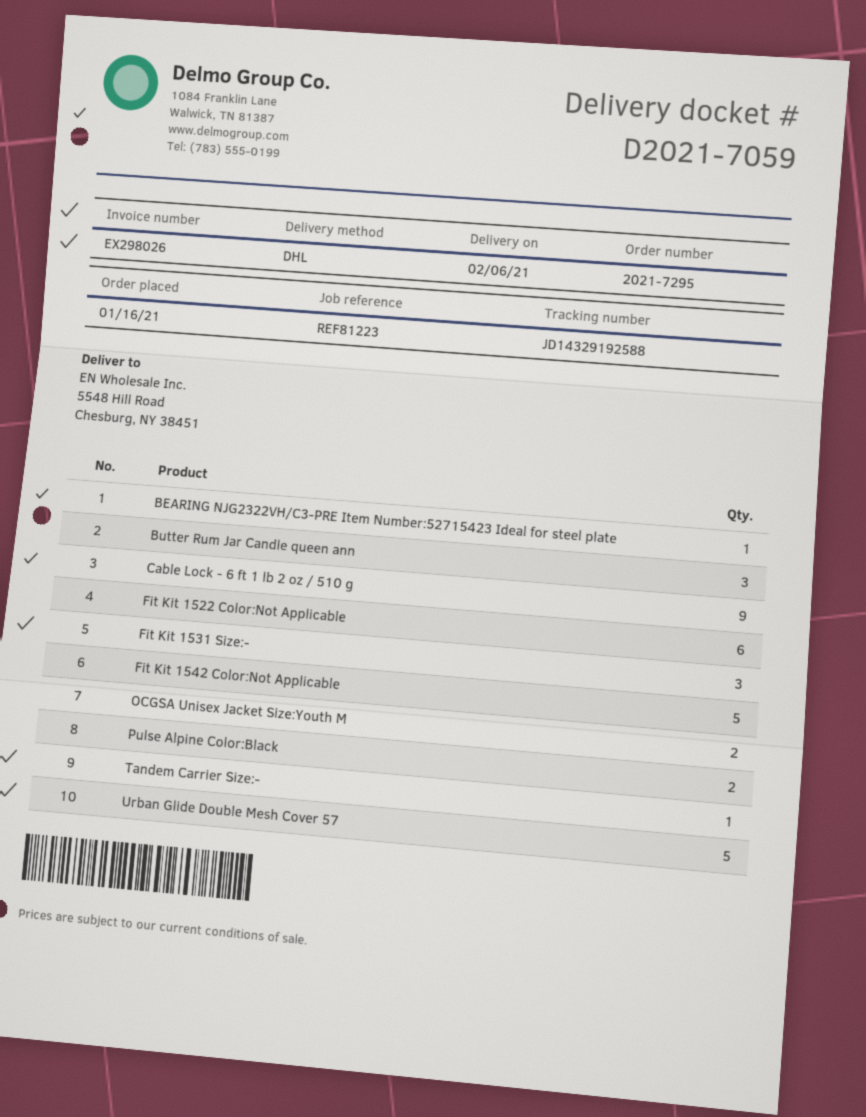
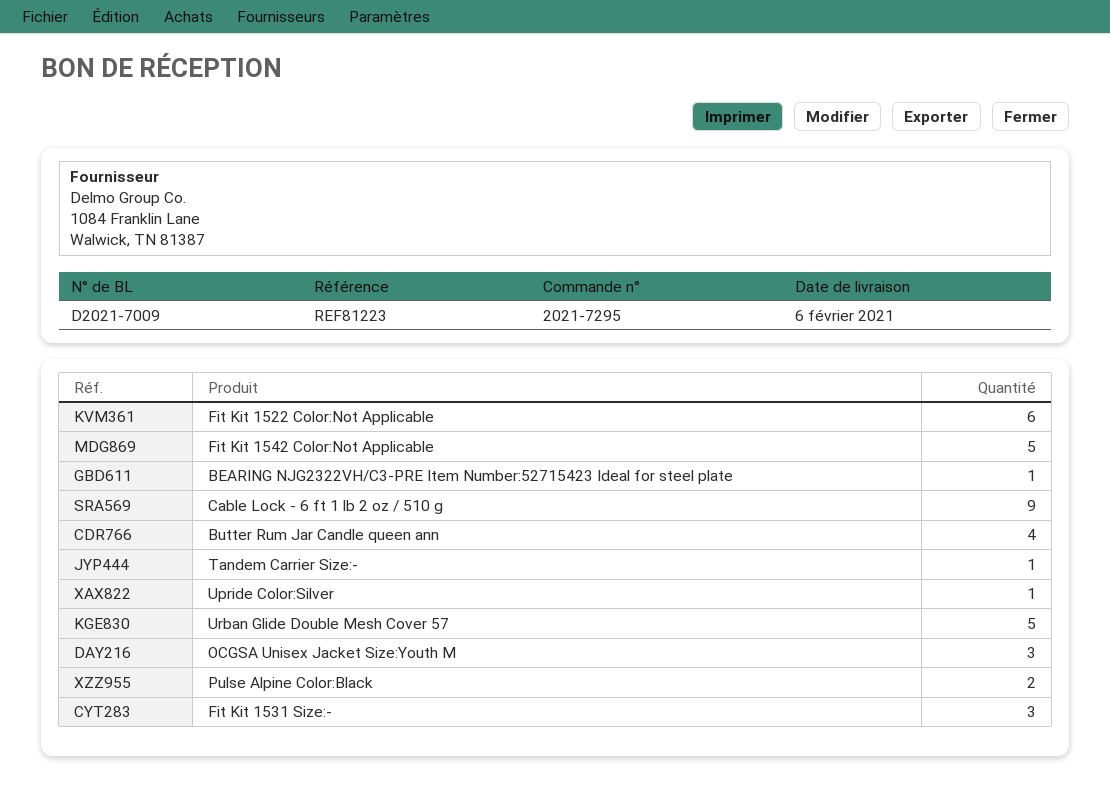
delivery note number: D2021-7059 -> D2021-7009
Butter Rum Jar Candle queen ann: 3 -> 4
OCGSA Unisex Jacket Size:Youth M: 2 -> 3
Upride Color:Silver: none -> 1

